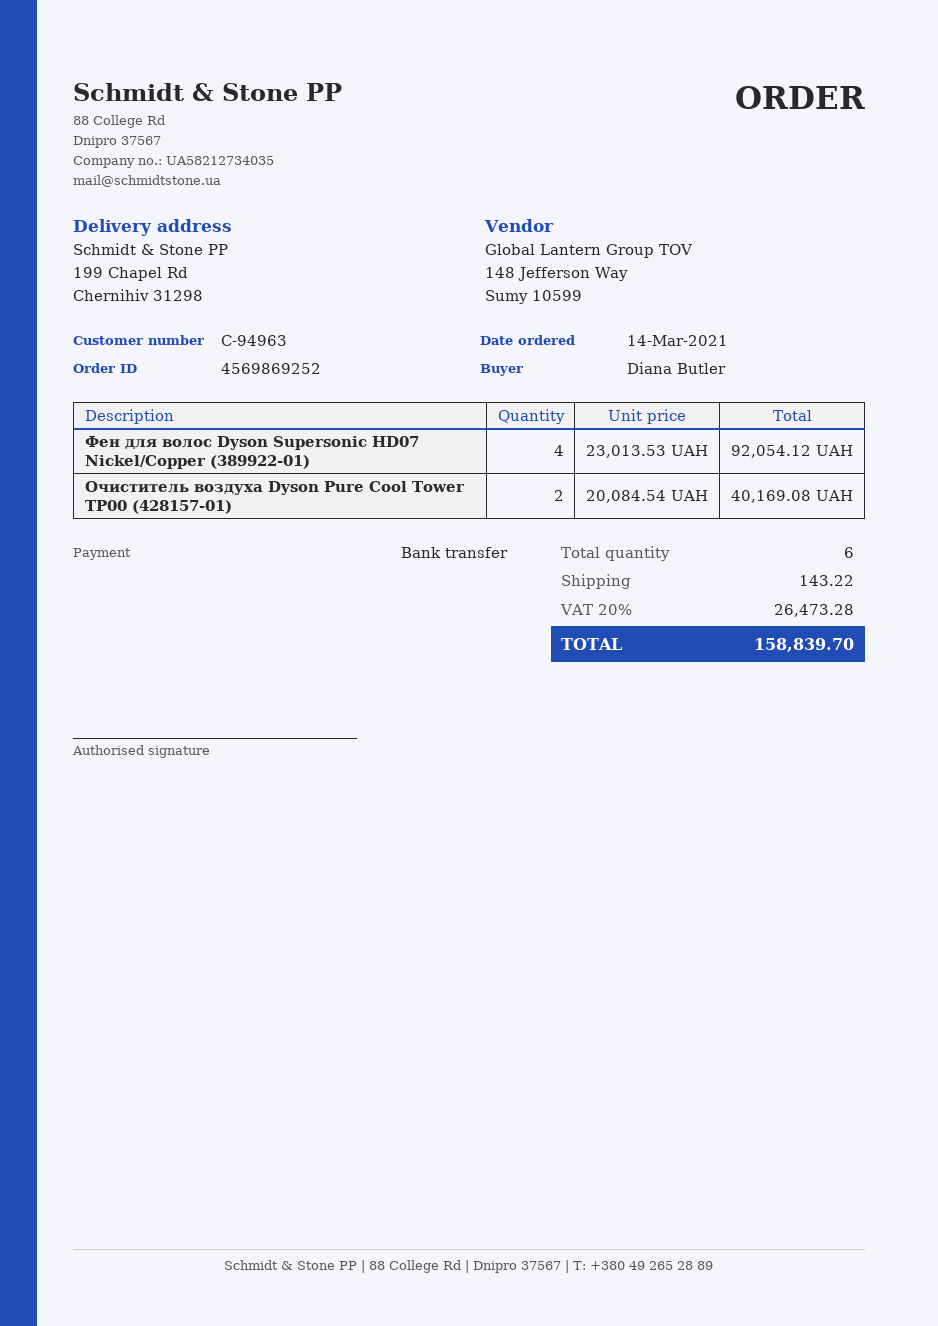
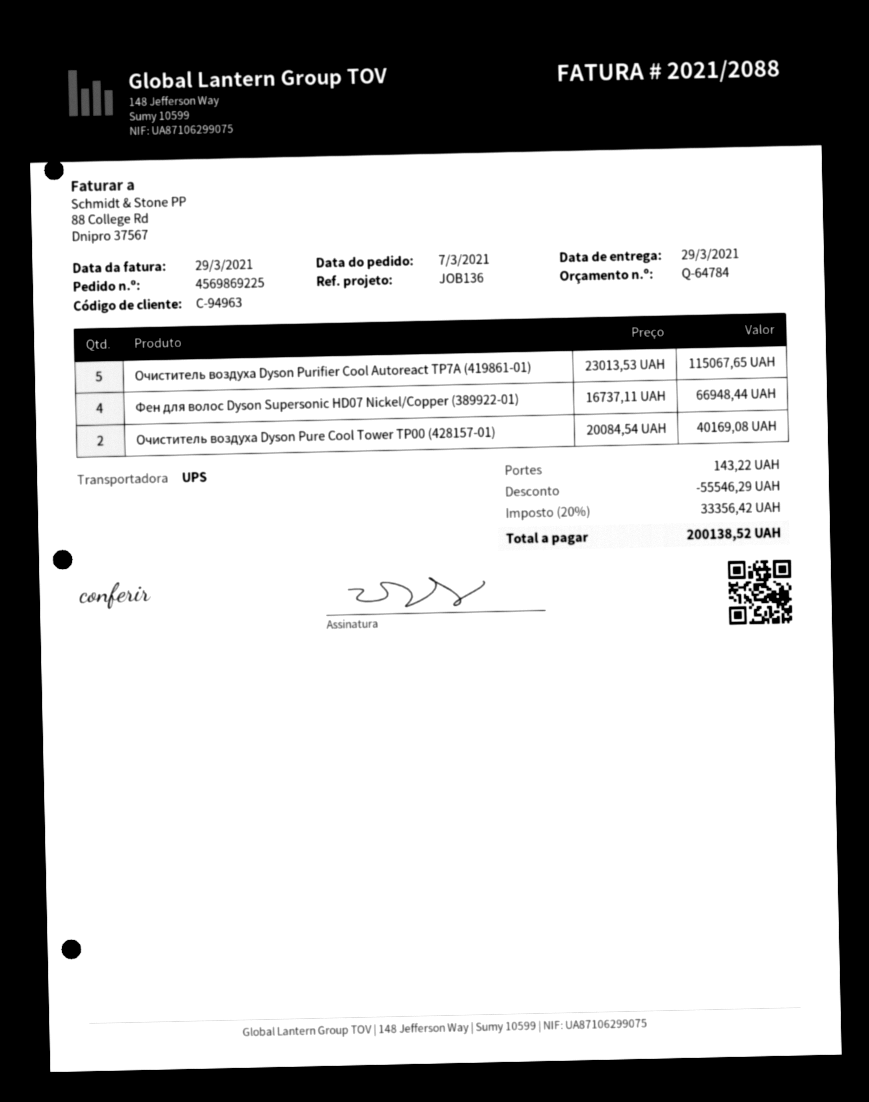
order number: 4569869252 -> 4569869225
order date: 2021-03-14 -> 2021-03-07
Фен для волос Dyson Supersonic HD07 Nickel/Copper (389922-01): 4 x 23013.53 = 92054.12 -> 4 x 16737.11 = 66948.44
Очиститель воздуха Dyson Purifier Cool Autoreact TP7A (419861-01): none -> 5 x 23013.53 = 115067.65
discount: none -> 55546.29
tax: 20% = 26473.28 -> 20% = 33356.42
total: 158839.70 -> 200138.52

